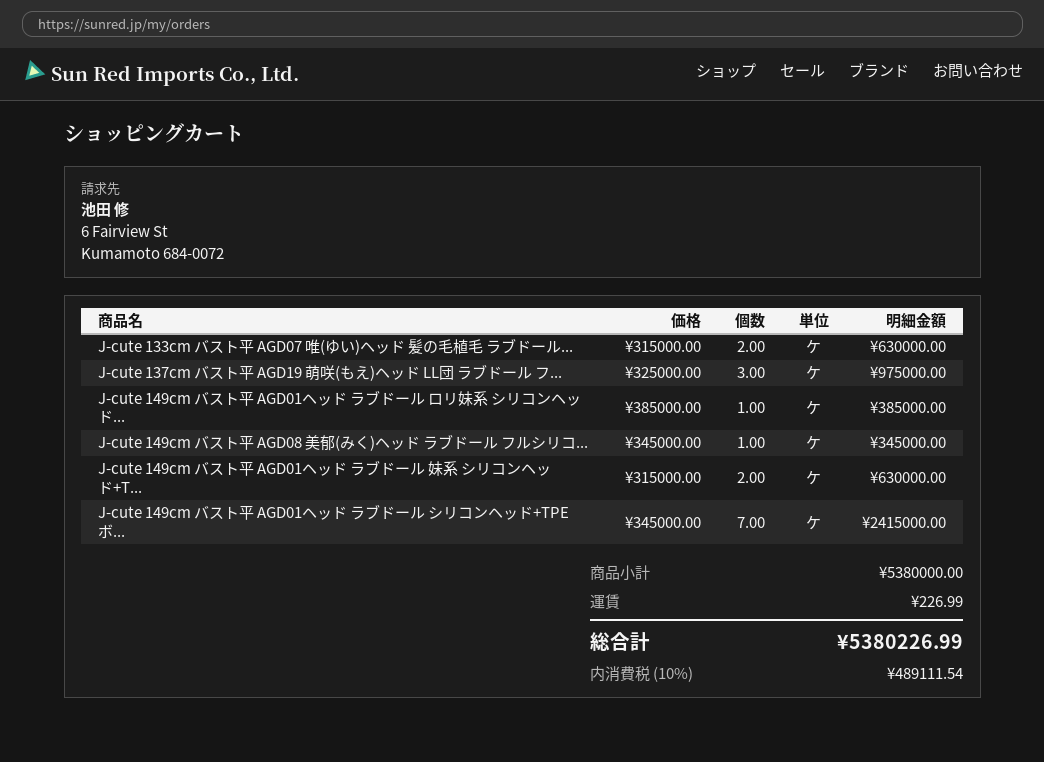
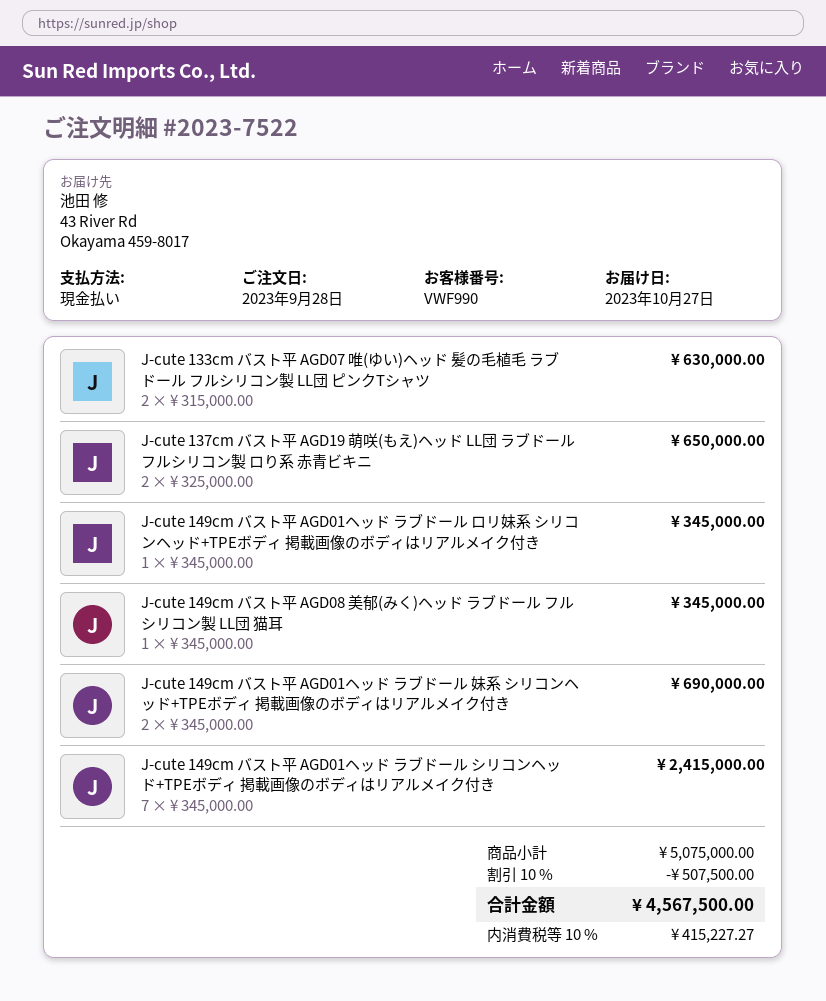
J-cute 137cm バスト平 AGD19 萌咲(もえ)ヘッド LL団 ラブドール フ...: 3 x 325000.00 = 975000.00 -> 2 x 325000.00 = 650000.00
J-cute 149cm バスト平 AGD01ヘッド ラブドール ロリ妹系 シリコンヘッド...: 1 x 385000.00 = 385000.00 -> 1 x 345000.00 = 345000.00
J-cute 149cm バスト平 AGD01ヘッド ラブドール 妹系 シリコンヘッド+T...: 2 x 315000.00 = 630000.00 -> 2 x 345000.00 = 690000.00
subtotal: 5380000.00 -> 5075000.00
discount: none -> 10% = 507500.00
shipping: 226.99 -> none
tax: 10% = 489111.54 -> 10% = 415227.27
total: 5380226.99 -> 4567500.00

